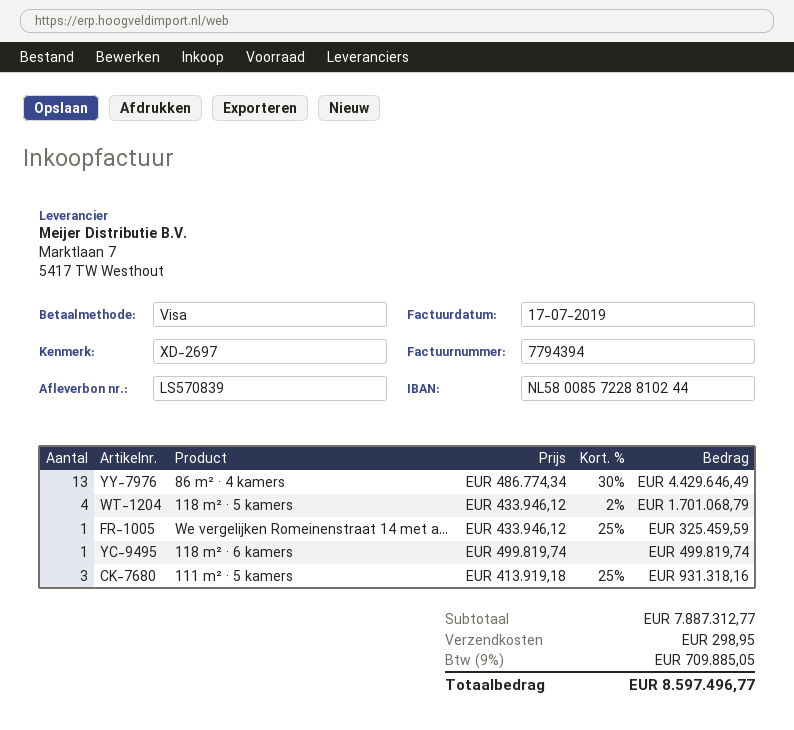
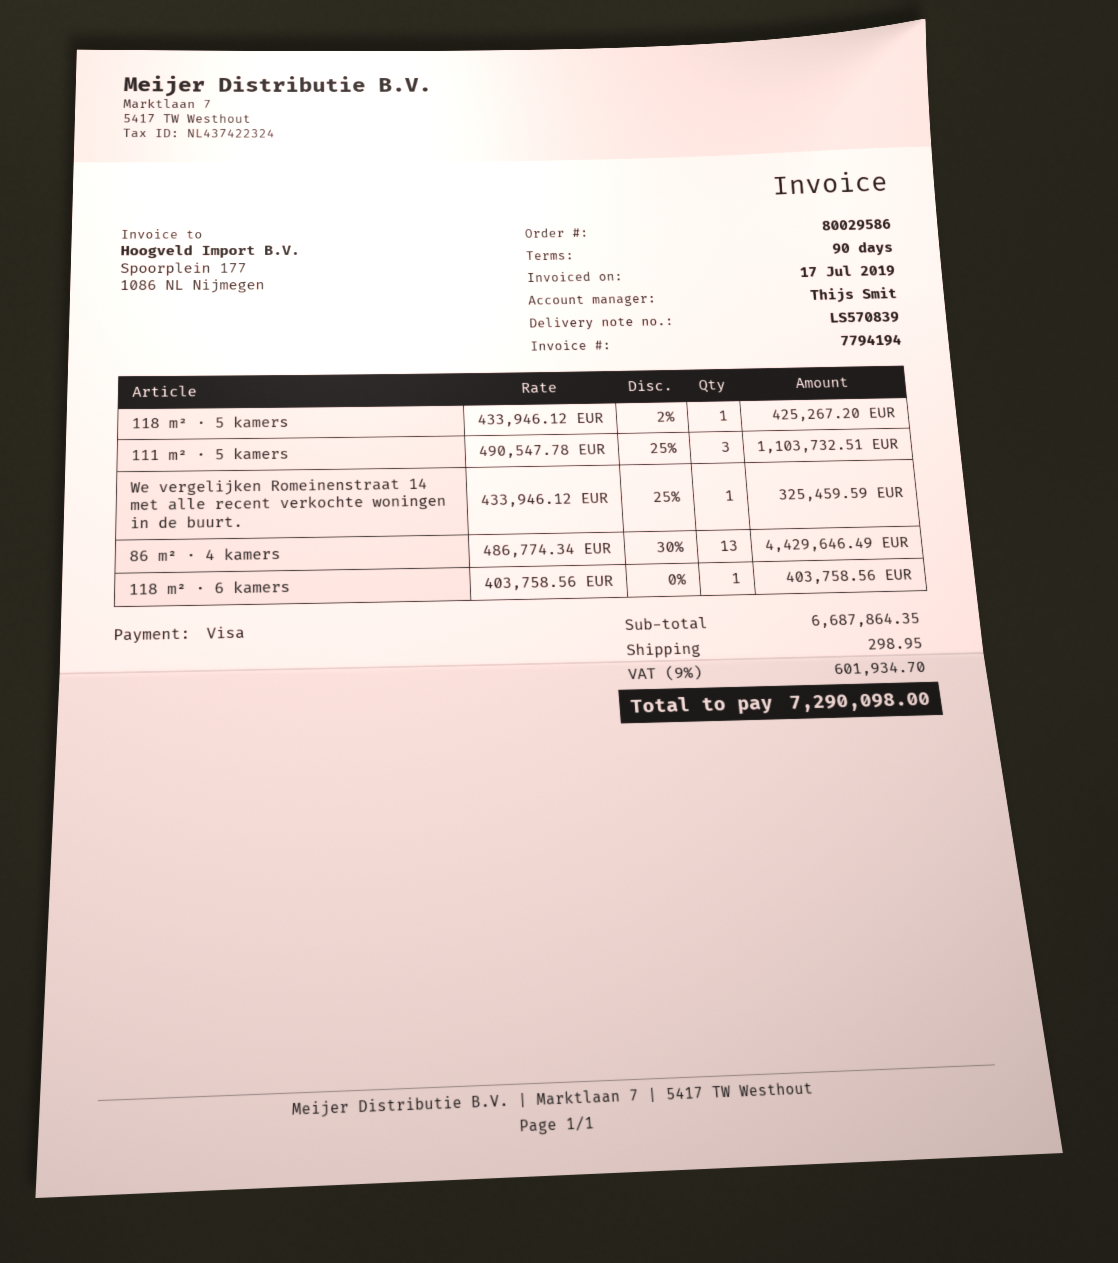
invoice number: 7794394 -> 7794194
118 m² · 5 kamers: 4 x 433946.12 - 2% = 1701068.79 -> 1 x 433946.12 - 2% = 425267.20
118 m² · 6 kamers: 1 x 499819.74 = 499819.74 -> 1 x 403758.56 = 403758.56
111 m² · 5 kamers: 3 x 413919.18 - 25% = 931318.16 -> 3 x 490547.78 - 25% = 1103732.51
subtotal: 7887312.77 -> 6687864.35
tax: 9% = 709885.05 -> 9% = 601934.70
total: 8597496.77 -> 7290098.00

